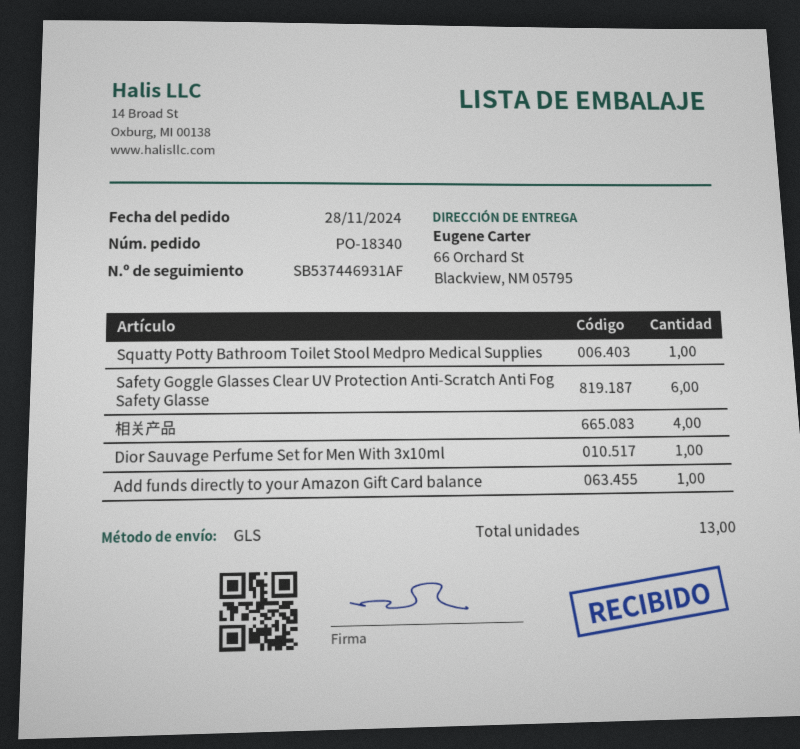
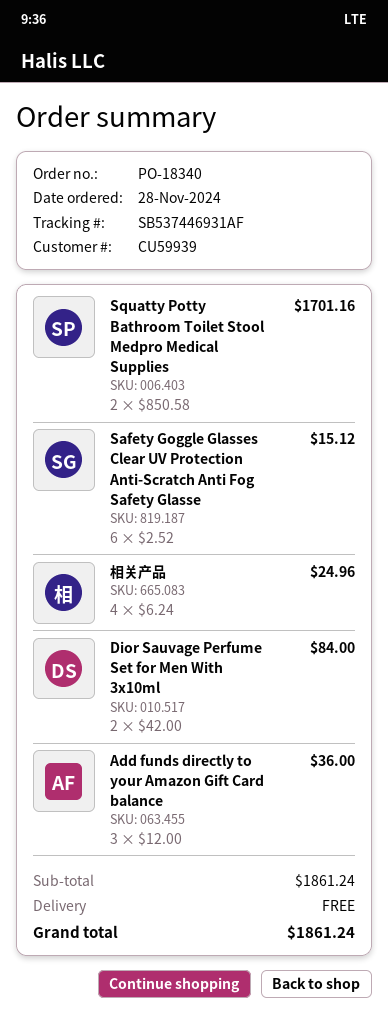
Squatty Potty Bathroom Toilet Stool Medpro Medical Supplies: 1 -> 2
Dior Sauvage Perfume Set for Men With 3x10ml: 1 -> 2
Add funds directly to your Amazon Gift Card balance: 1 -> 3

